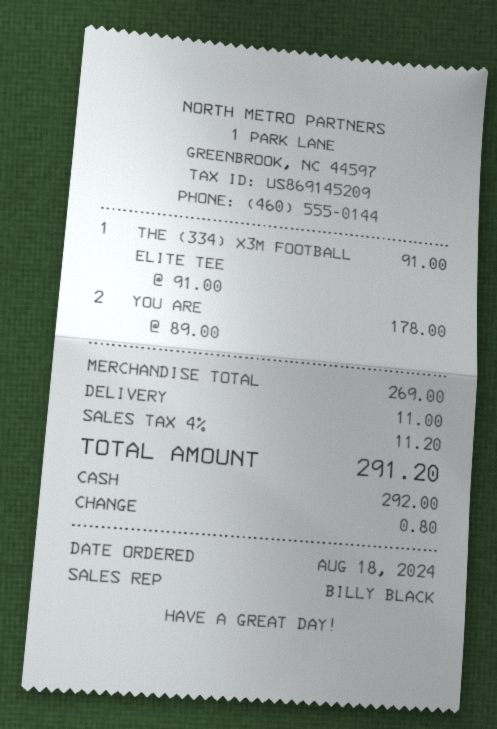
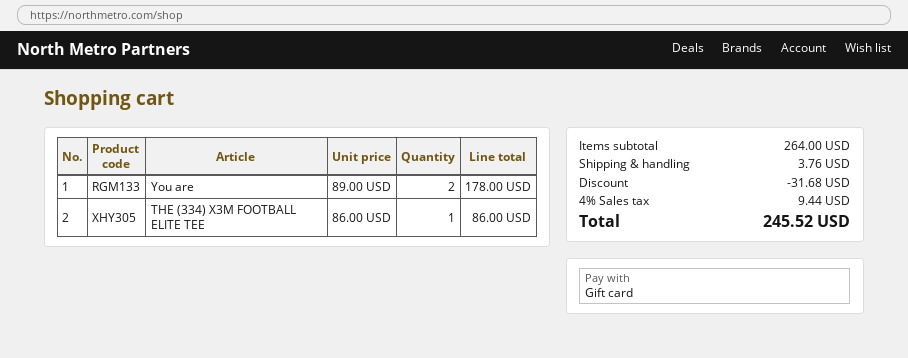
payment method: cash -> gift card
THE (334) X3M FOOTBALL ELITE TEE: 1 x 91.00 = 91.00 -> 1 x 86.00 = 86.00
subtotal: 269.00 -> 264.00
discount: none -> 31.68
shipping: 11.00 -> 3.76
tax: 4% = 11.20 -> 4% = 9.44
total: 291.20 -> 245.52

